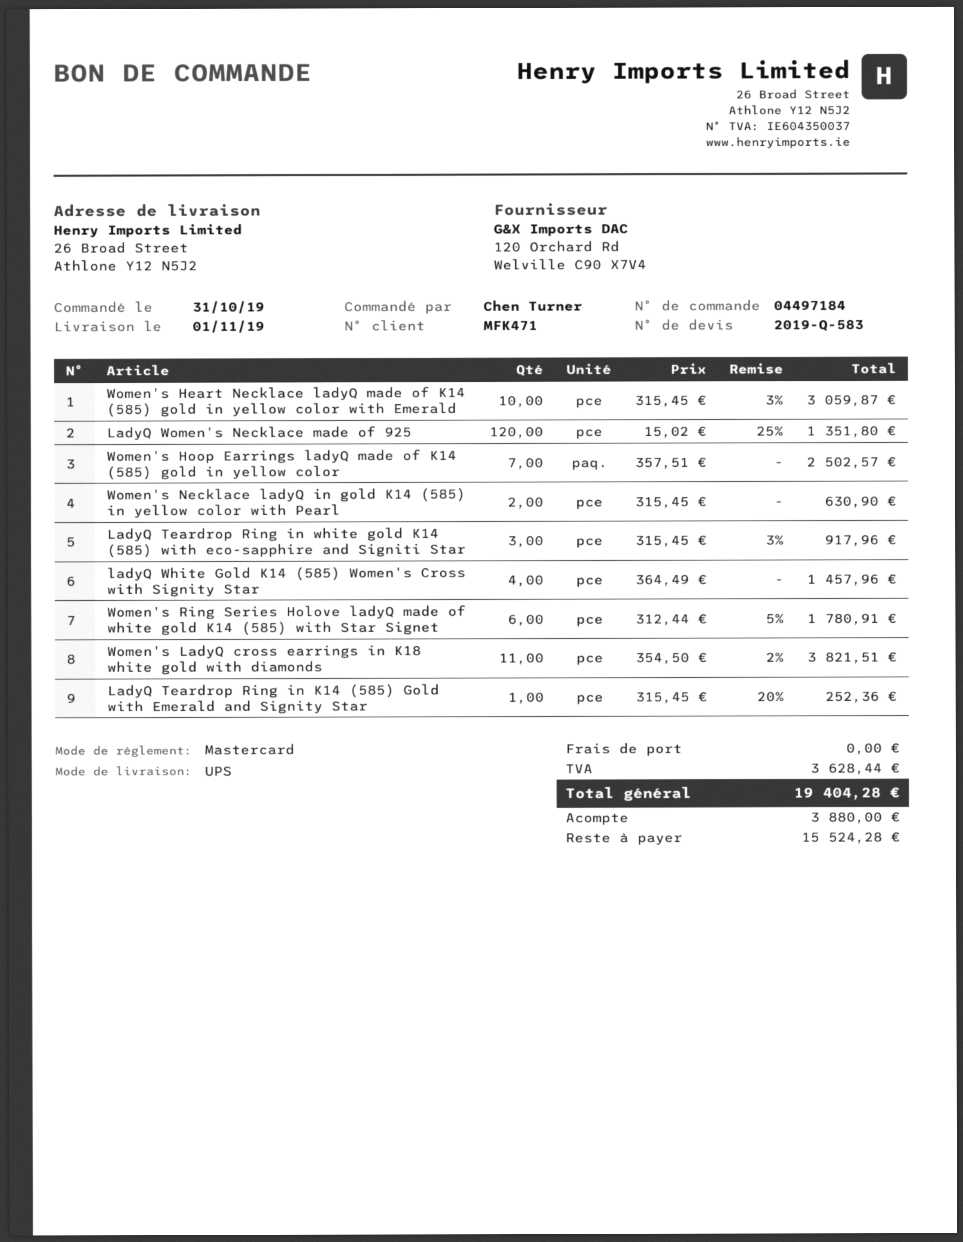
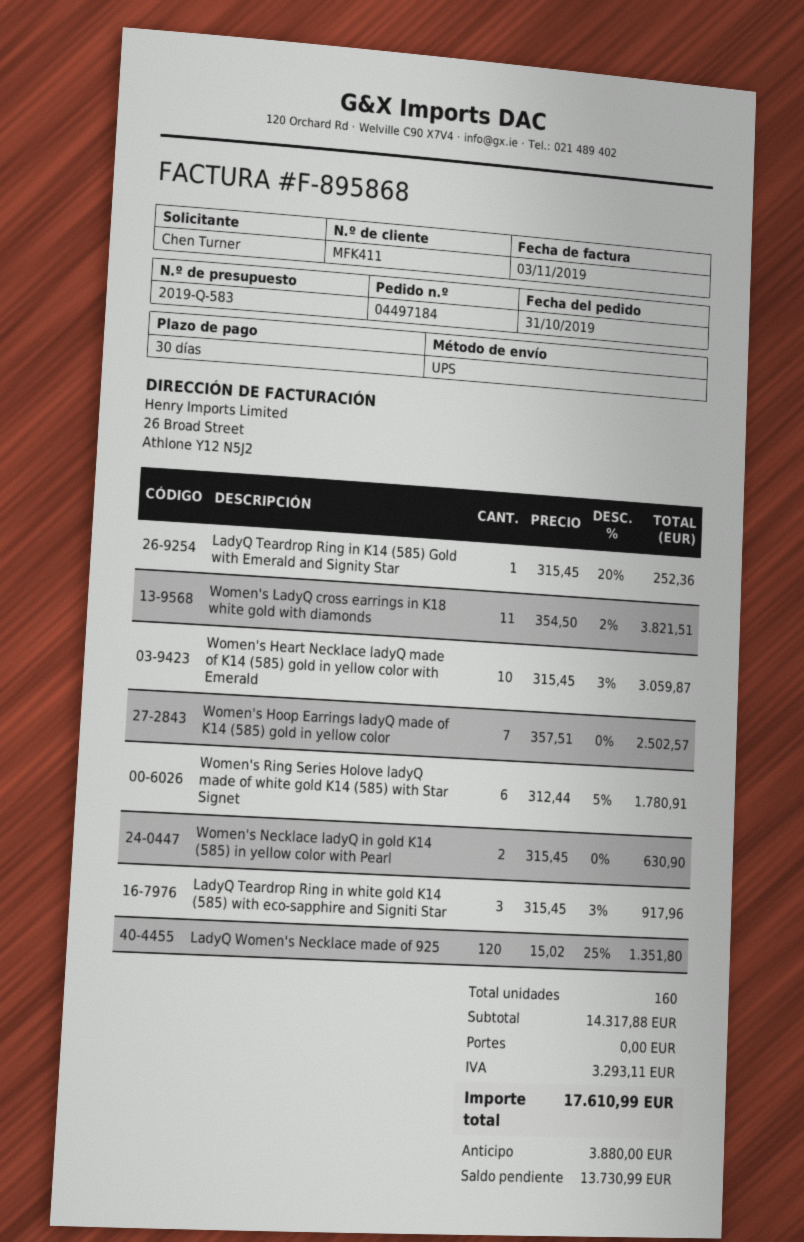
customer number: MFK471 -> MFK411
ladyQ White Gold K14 (585) Women's Cross with Signity Star: 4 x 364.49 = 1457.96 -> none
tax: 3628.44 -> 3293.11
total: 19404.28 -> 17610.99
balance: 15524.28 -> 13730.99

